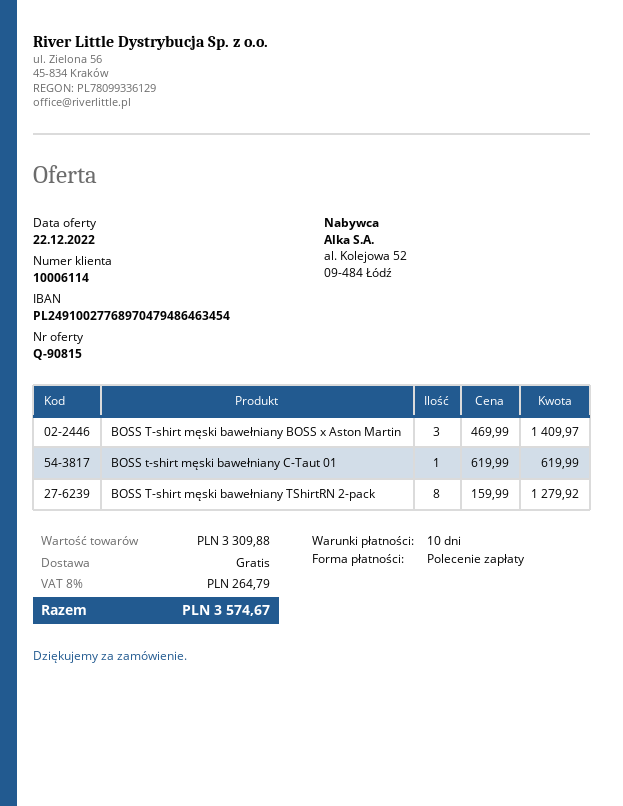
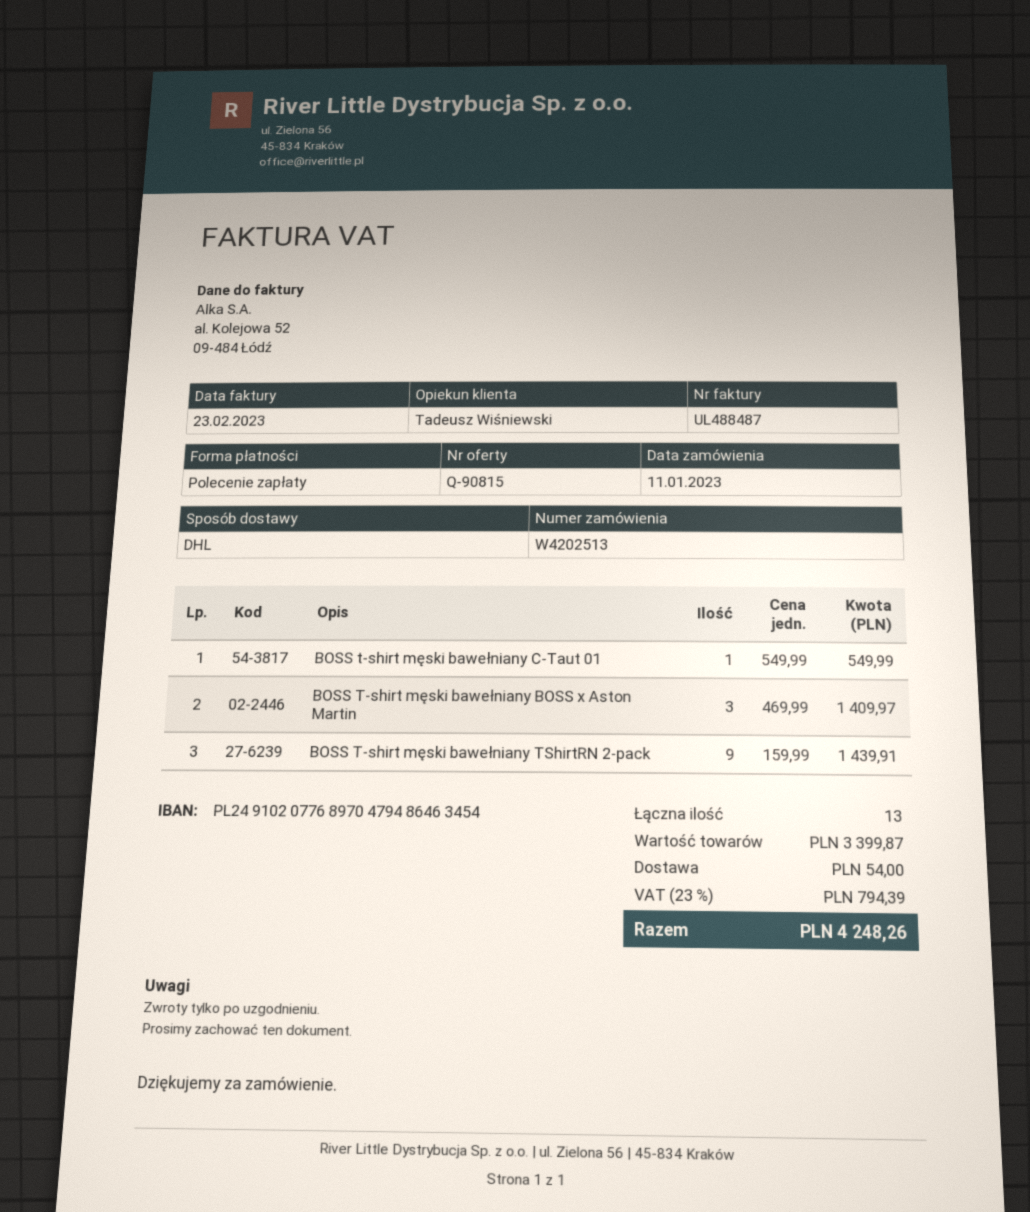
bank account: PL24910027768970479486463454 -> PL24910207768970479486463454
BOSS t-shirt męski bawełniany C-Taut 01: 1 x 619.99 = 619.99 -> 1 x 549.99 = 549.99
BOSS T-shirt męski bawełniany TShirtRN 2-pack: 8 x 159.99 = 1279.92 -> 9 x 159.99 = 1439.91
subtotal: 3309.88 -> 3399.87
shipping: 0.00 -> 54.00
tax: 8% = 264.79 -> 23% = 794.39
total: 3574.67 -> 4248.26

